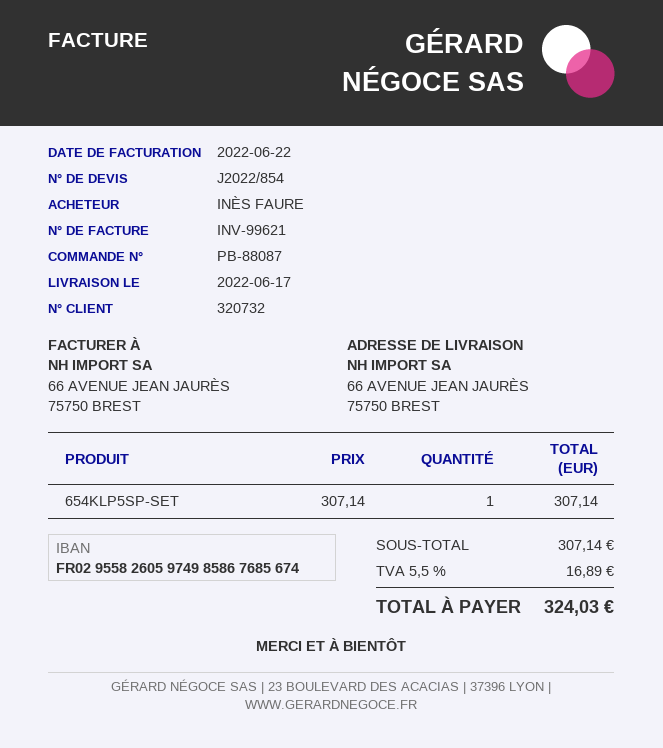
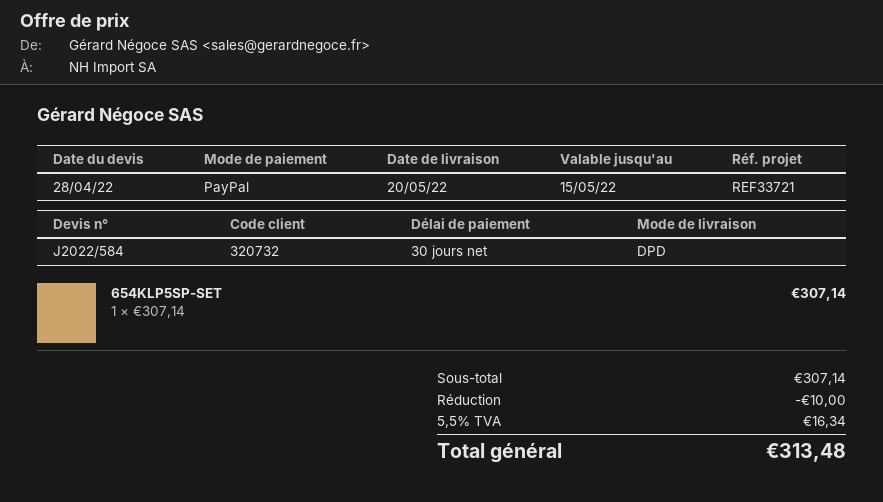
quote number: J2022/854 -> J2022/584
delivery date: 2022-06-17 -> 2022-05-20
discount: none -> 10.00
tax: 5.5% = 16.89 -> 5.5% = 16.34
total: 324.03 -> 313.48

